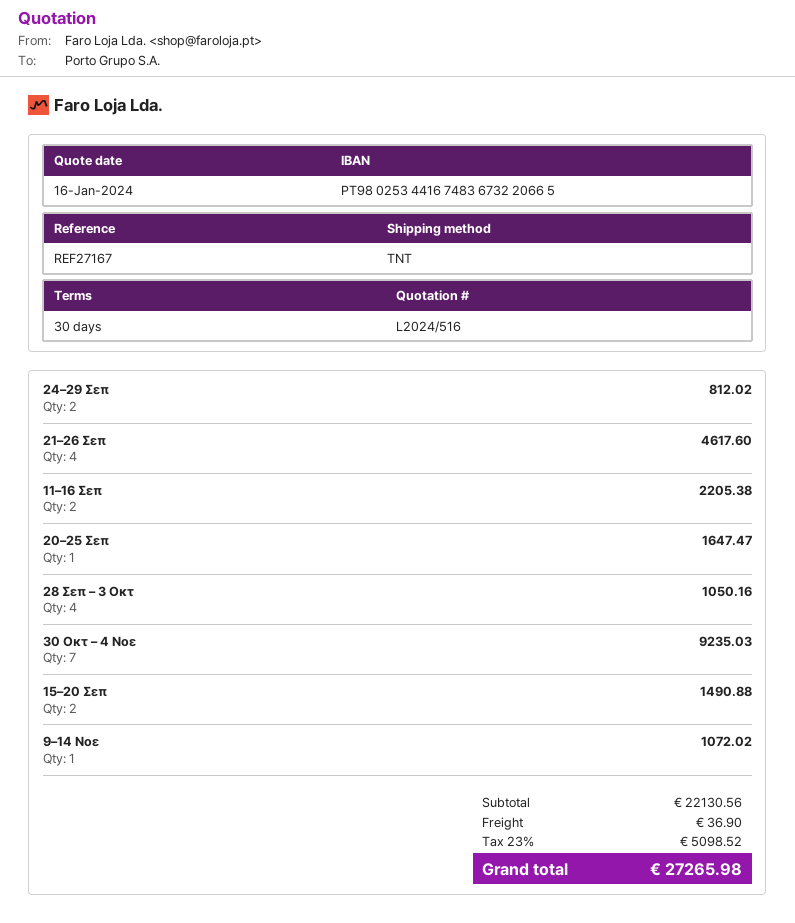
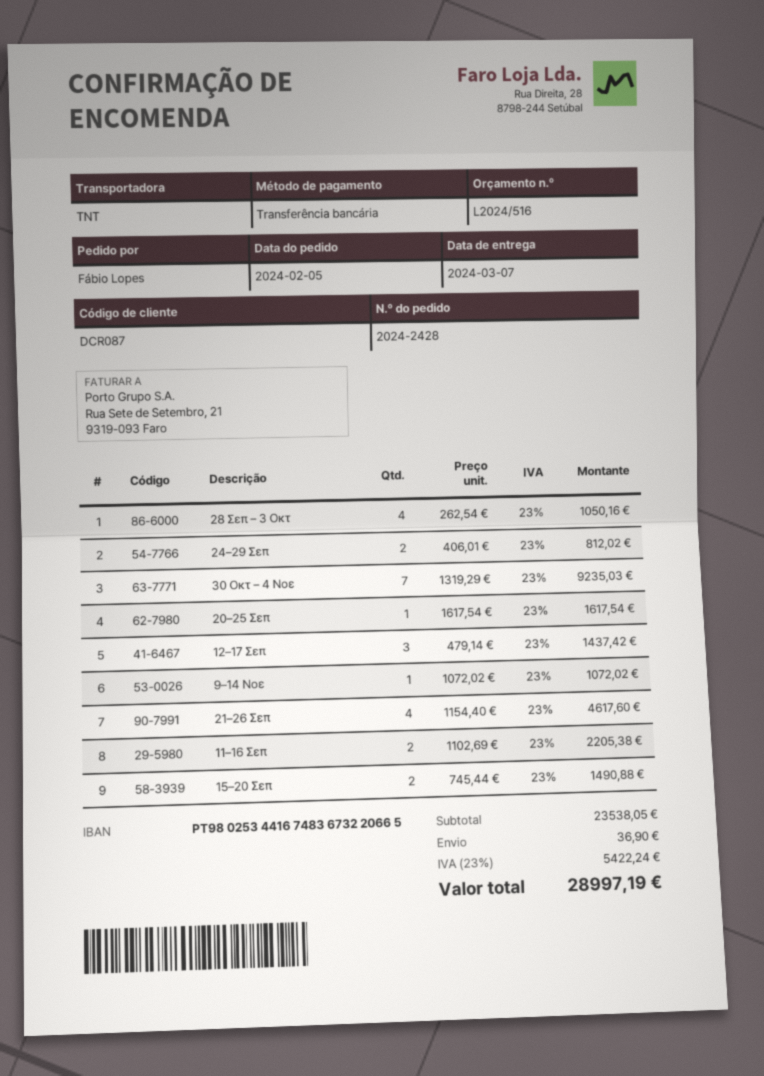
20–25 Σεπ: 1 for 1647.47 -> 1 for 1617.54
12–17 Σεπ: none -> 3 for 1437.42
subtotal: 22130.56 -> 23538.05
tax: 23% = 5098.52 -> 23% = 5422.24
total: 27265.98 -> 28997.19

